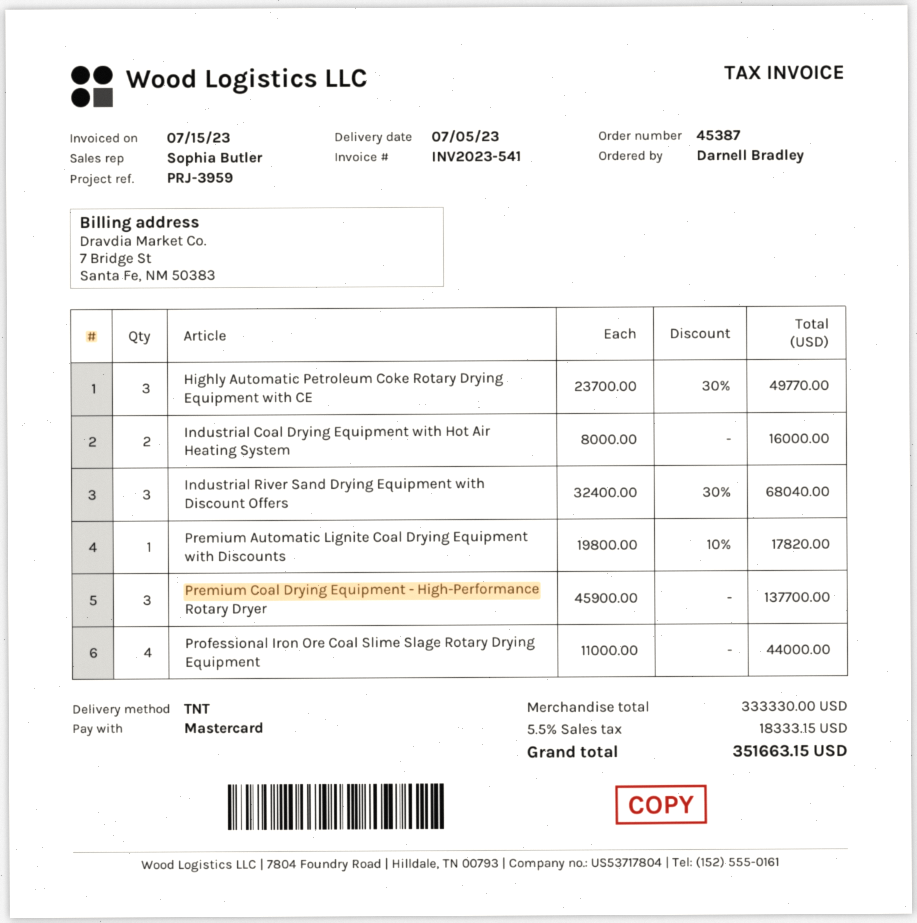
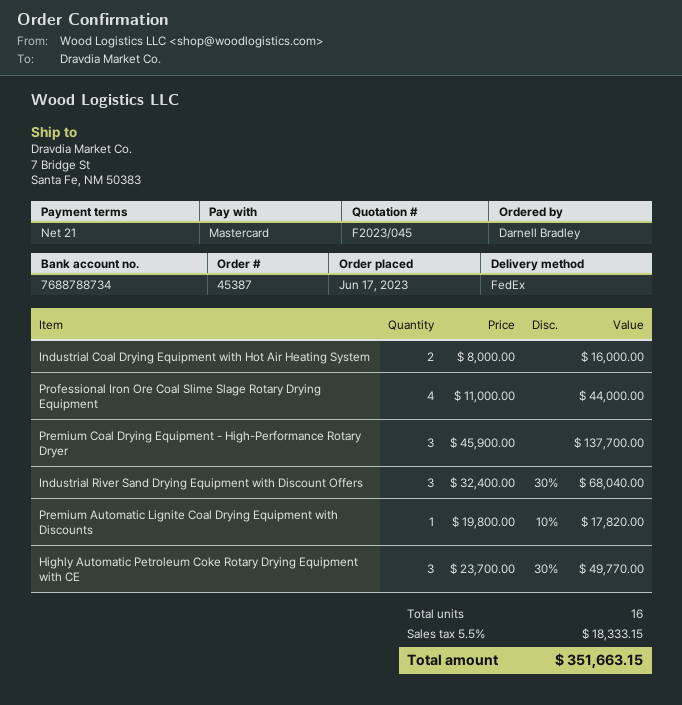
shipping method: TNT -> FedEx

